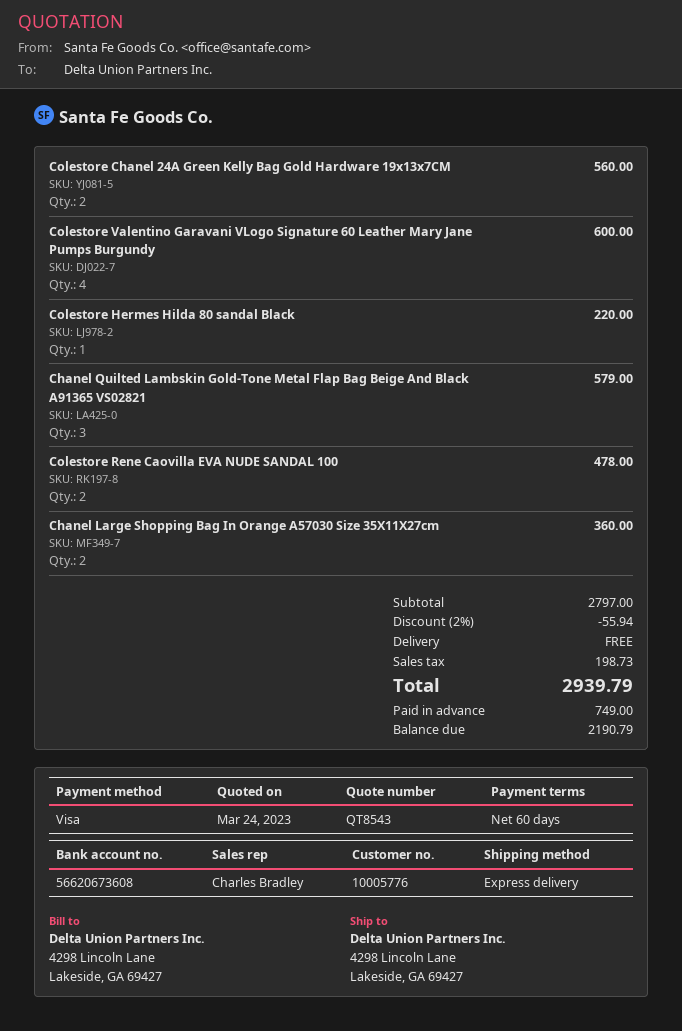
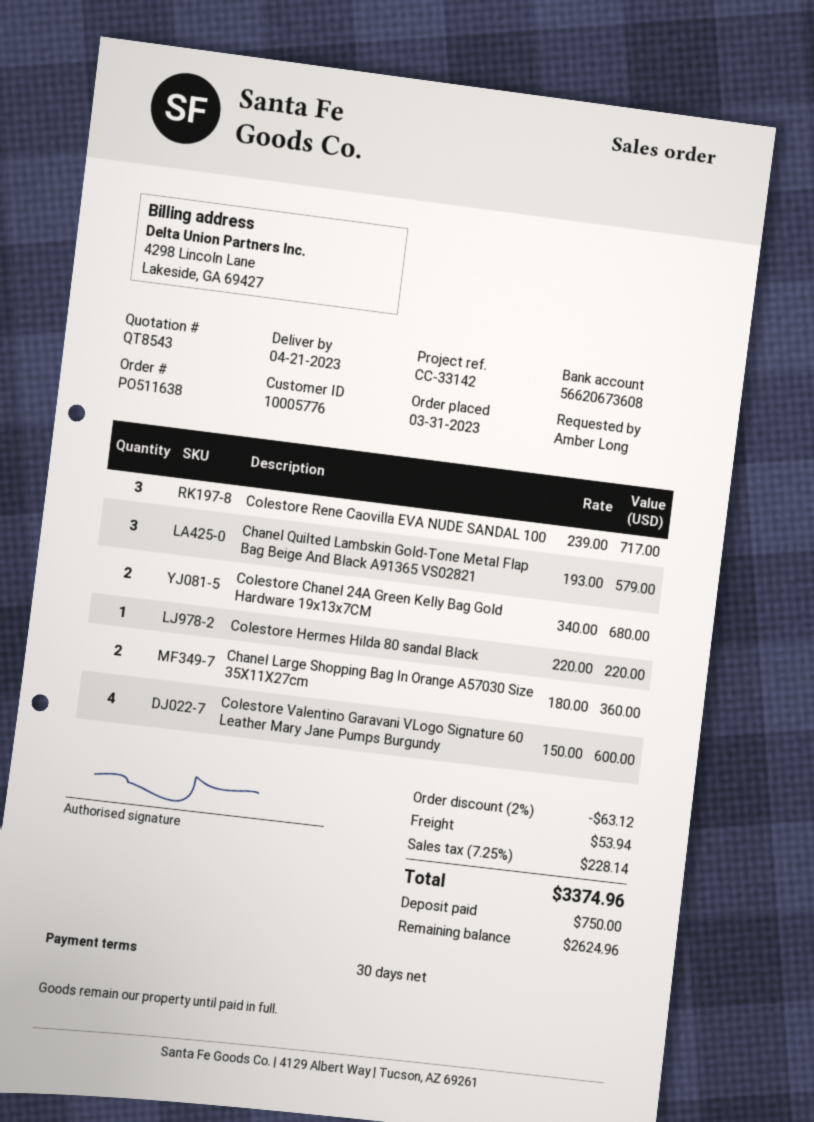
payment terms: 60 days -> 30 days
Colestore Chanel 24A Green Kelly Bag Gold Hardware 19x13x7CM: 2 for 560.00 -> 2 for 680.00
Colestore Rene Caovilla EVA NUDE SANDAL 100: 2 for 478.00 -> 3 for 717.00
discount: 2% = 55.94 -> 2% = 63.12
shipping: 0.00 -> 53.94
tax: 198.73 -> 228.14
total: 2939.79 -> 3374.96
deposit: 749.00 -> 750.00
balance: 2190.79 -> 2624.96

